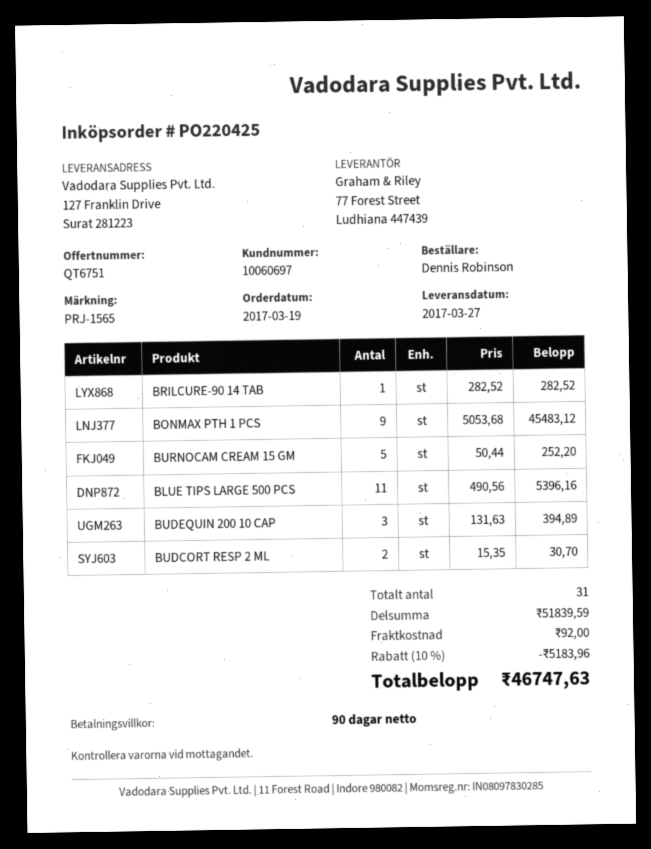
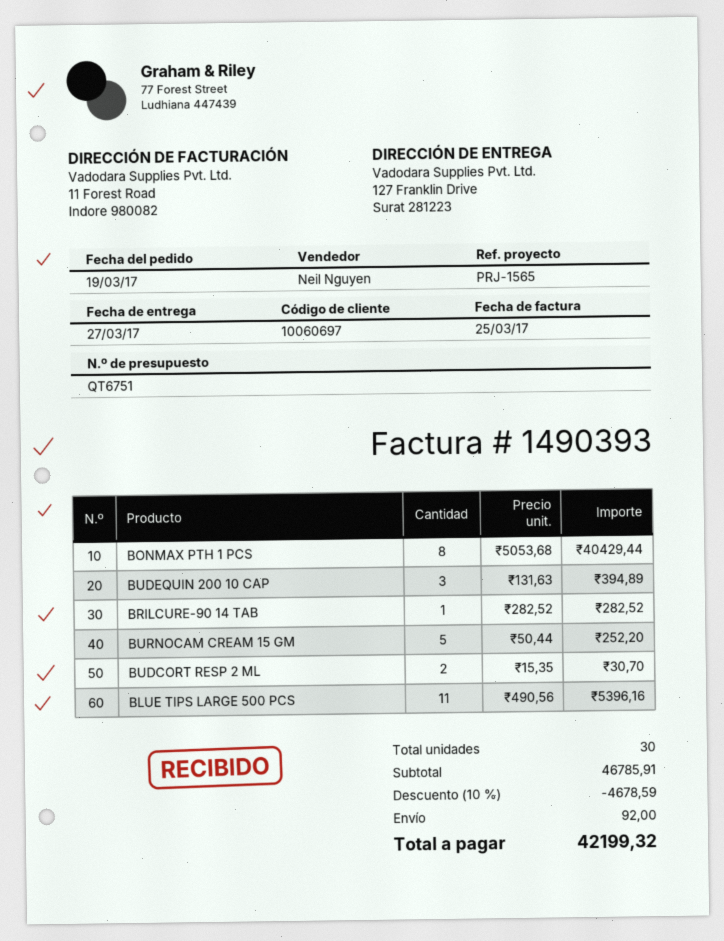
BONMAX PTH 1 PCS: 9 x 5053.68 = 45483.12 -> 8 x 5053.68 = 40429.44
total quantity: 31 -> 30
subtotal: 51839.59 -> 46785.91
discount: 10% = 5183.96 -> 10% = 4678.59
total: 46747.63 -> 42199.32

